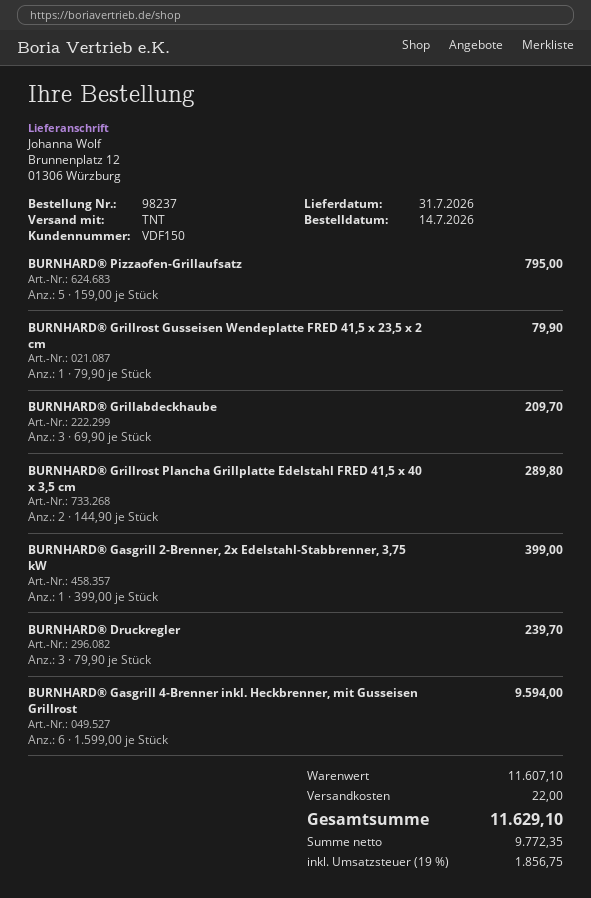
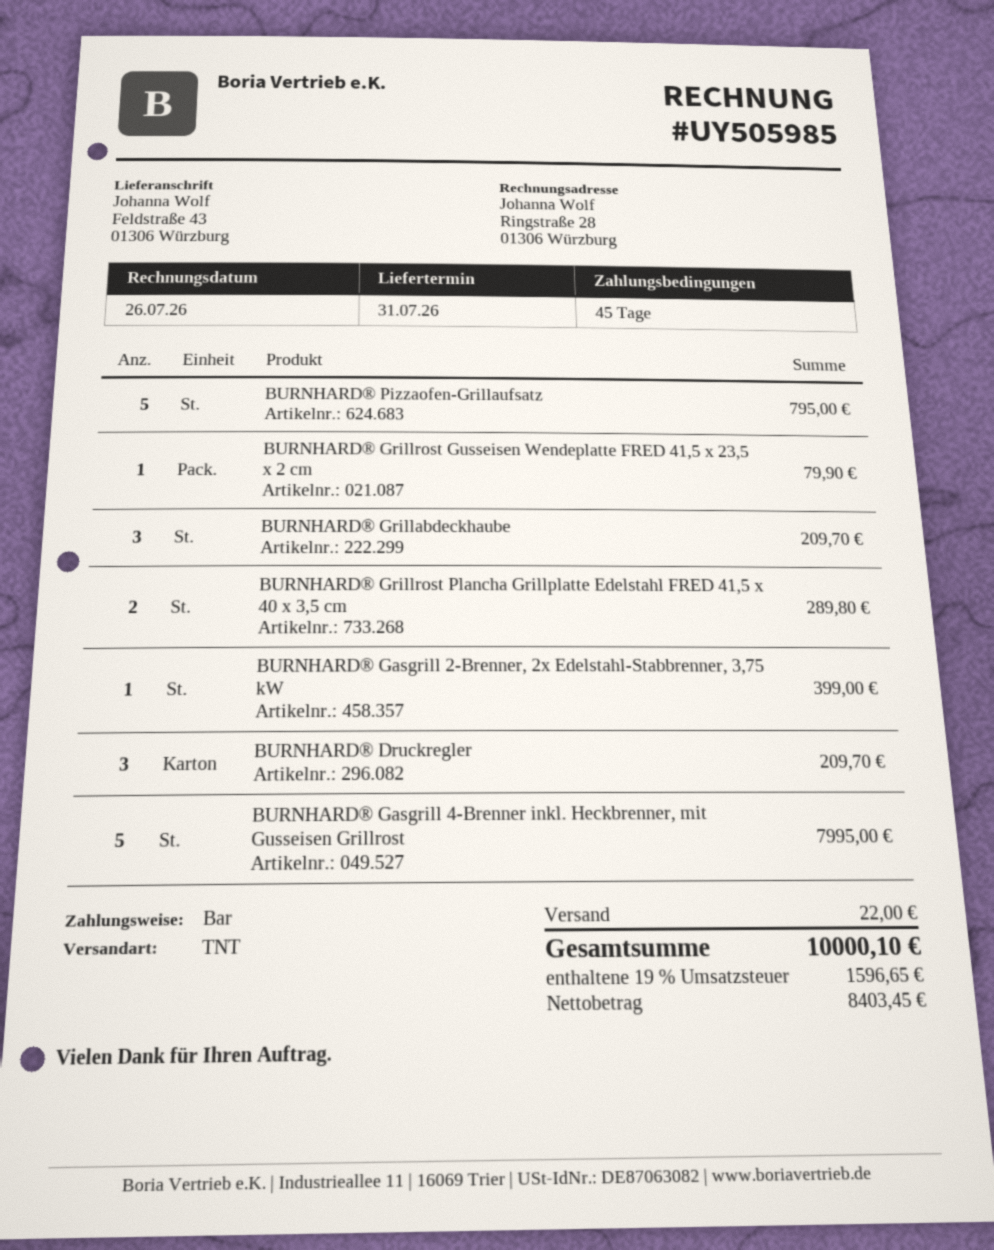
ship to: Brunnenplatz 12, 01306 Würzburg -> Feldstraße 43, 01306 Würzburg
BURNHARD® Druckregler: 3 for 239.70 -> 3 for 209.70
BURNHARD® Gasgrill 4-Brenner inkl. Heckbrenner, mit Gusseisen Grillrost: 6 for 9594.00 -> 5 for 7995.00
net: 9772.35 -> 8403.45
tax: 19% = 1856.75 -> 19% = 1596.65
total: 11629.10 -> 10000.10

